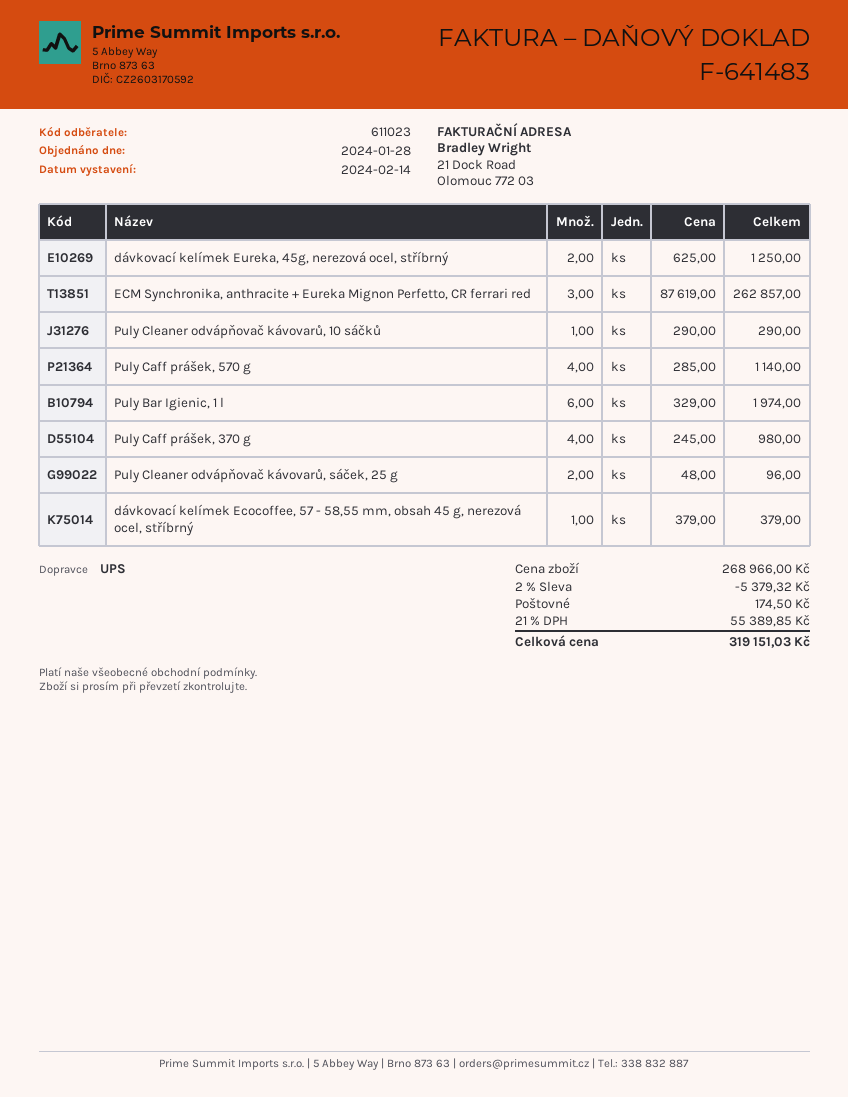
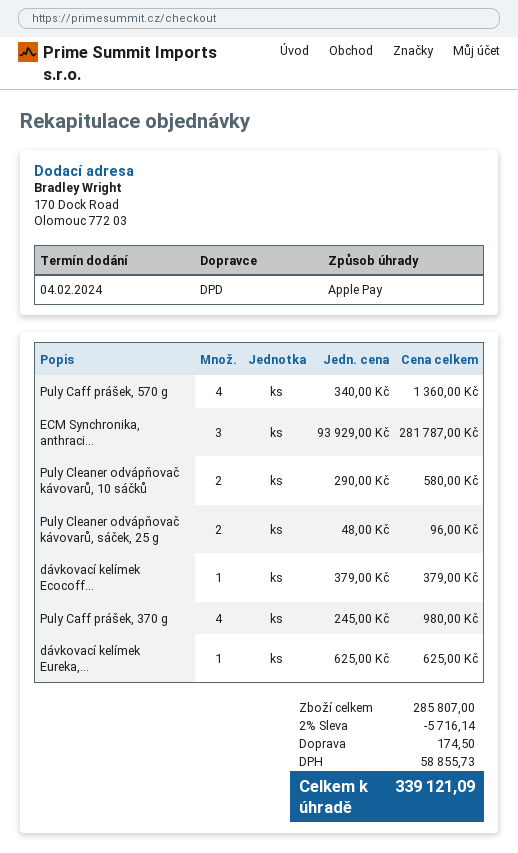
shipping method: UPS -> DPD
dávkovací kelímek Eureka, 45g, nerezová ocel, stříbrný: 2 x 625.00 = 1250.00 -> 1 x 625.00 = 625.00
ECM Synchronika, anthracite + Eureka Mignon Perfetto, CR ferrari red: 3 x 87619.00 = 262857.00 -> 3 x 93929.00 = 281787.00
Puly Cleaner odvápňovač kávovarů, 10 sáčků: 1 x 290.00 = 290.00 -> 2 x 290.00 = 580.00
Puly Caff prášek, 570 g: 4 x 285.00 = 1140.00 -> 4 x 340.00 = 1360.00
Puly Bar Igienic, 1 l: 6 x 329.00 = 1974.00 -> none
subtotal: 268966.00 -> 285807.00
discount: 2% = 5379.32 -> 2% = 5716.14
tax: 55389.85 -> 58855.73
total: 319151.03 -> 339121.09

